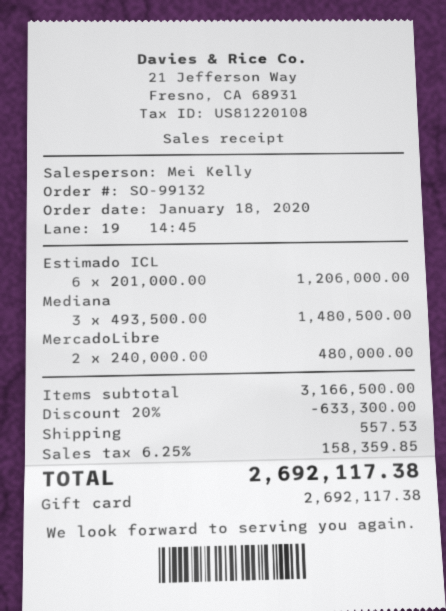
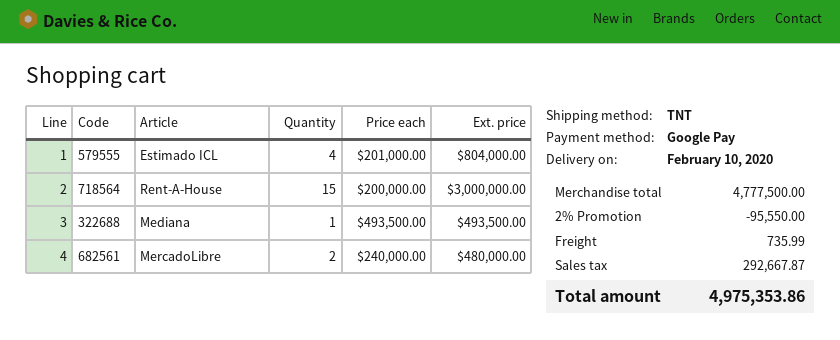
payment method: gift card -> Google Pay
Estimado ICL: 6 x 201000.00 = 1206000.00 -> 4 x 201000.00 = 804000.00
Mediana: 3 x 493500.00 = 1480500.00 -> 1 x 493500.00 = 493500.00
Rent-A-House: none -> 15 x 200000.00 = 3000000.00
subtotal: 3166500.00 -> 4777500.00
discount: 20% = 633300.00 -> 2% = 95550.00
shipping: 557.53 -> 735.99
tax: 158359.85 -> 292667.87
total: 2692117.38 -> 4975353.86

